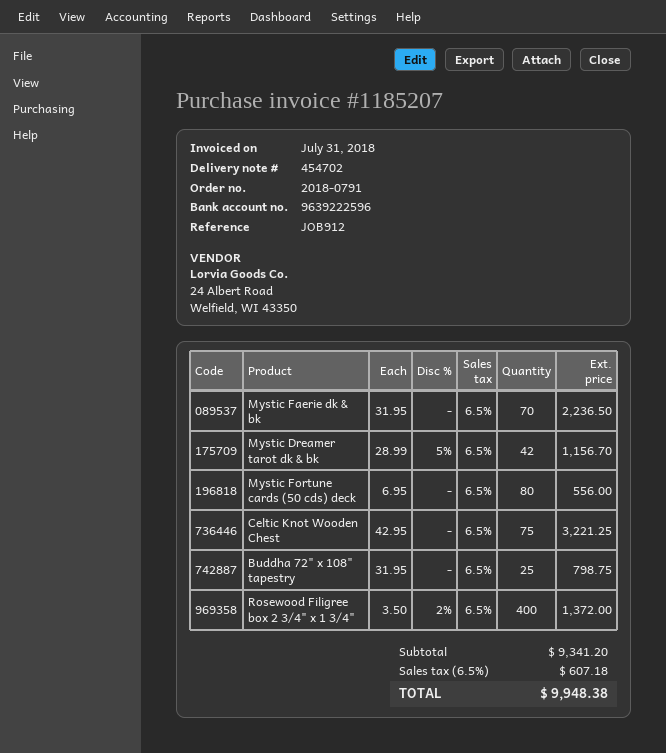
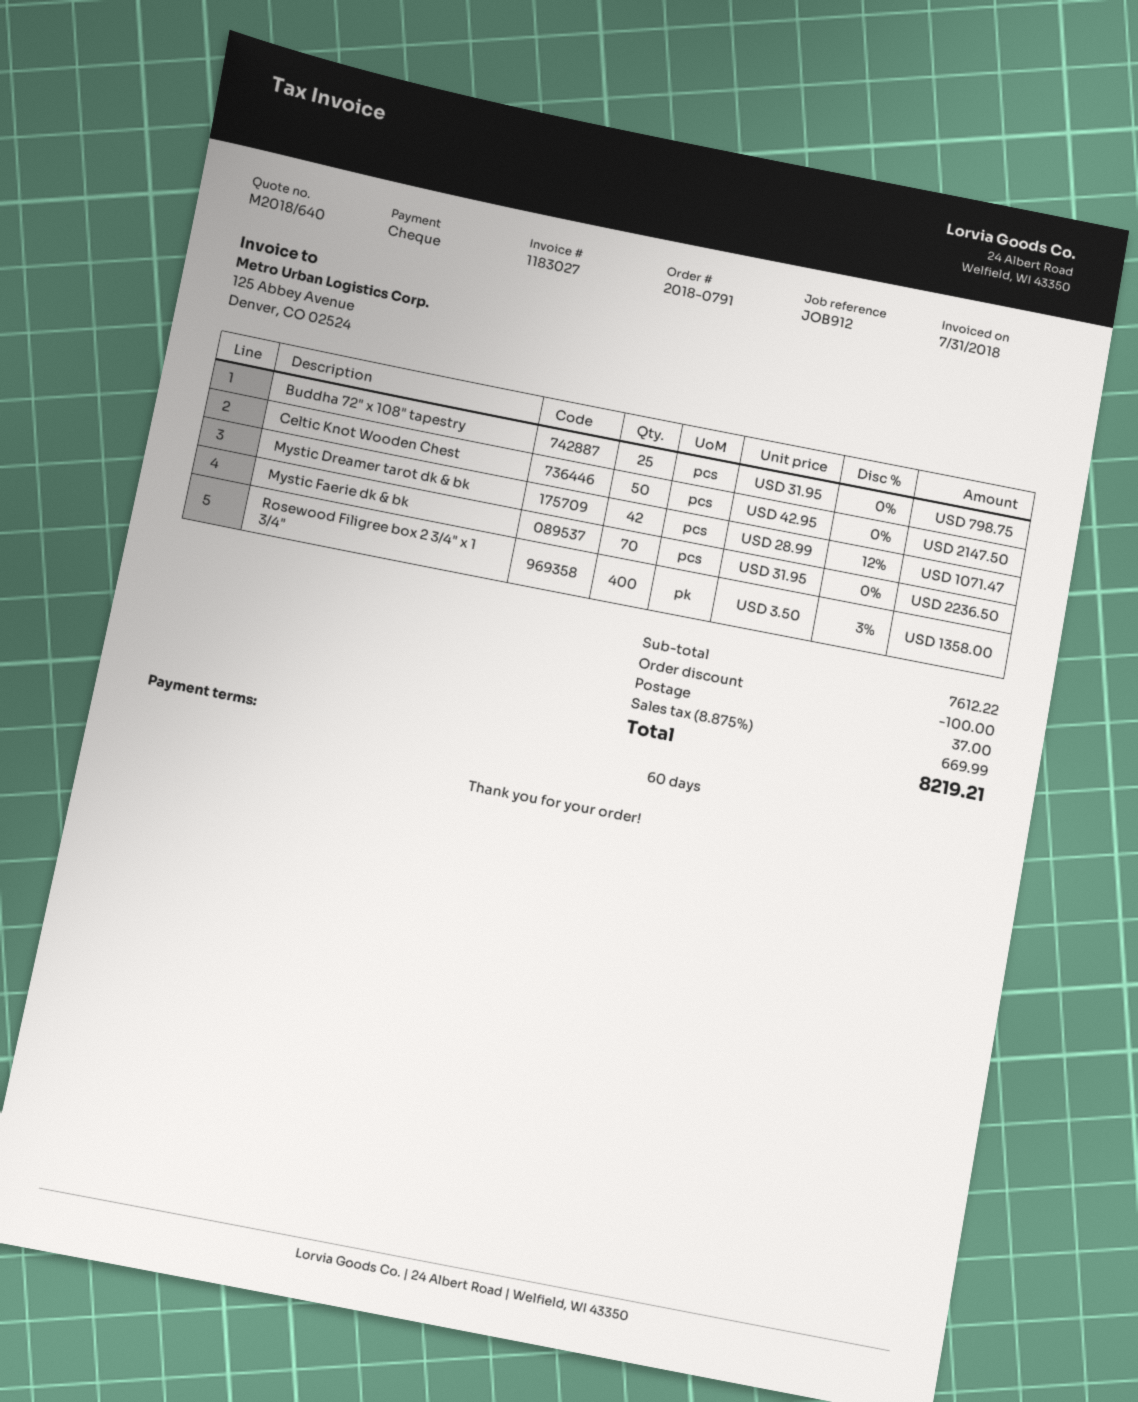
invoice number: 1185207 -> 1183027
Mystic Dreamer tarot dk & bk: 42 x 28.99 - 5% = 1156.70 -> 42 x 28.99 - 12% = 1071.47
Mystic Fortune cards (50 cds) deck: 80 x 6.95 = 556.00 -> none
Celtic Knot Wooden Chest: 75 x 42.95 = 3221.25 -> 50 x 42.95 = 2147.50
Rosewood Filigree box 2 3/4" x 1 3/4": 400 x 3.50 - 2% = 1372.00 -> 400 x 3.50 - 3% = 1358.00
subtotal: 9341.20 -> 7612.22
discount: none -> 100.00
shipping: none -> 37.00
tax: 6.5% = 607.18 -> 8.875% = 669.99
total: 9948.38 -> 8219.21

